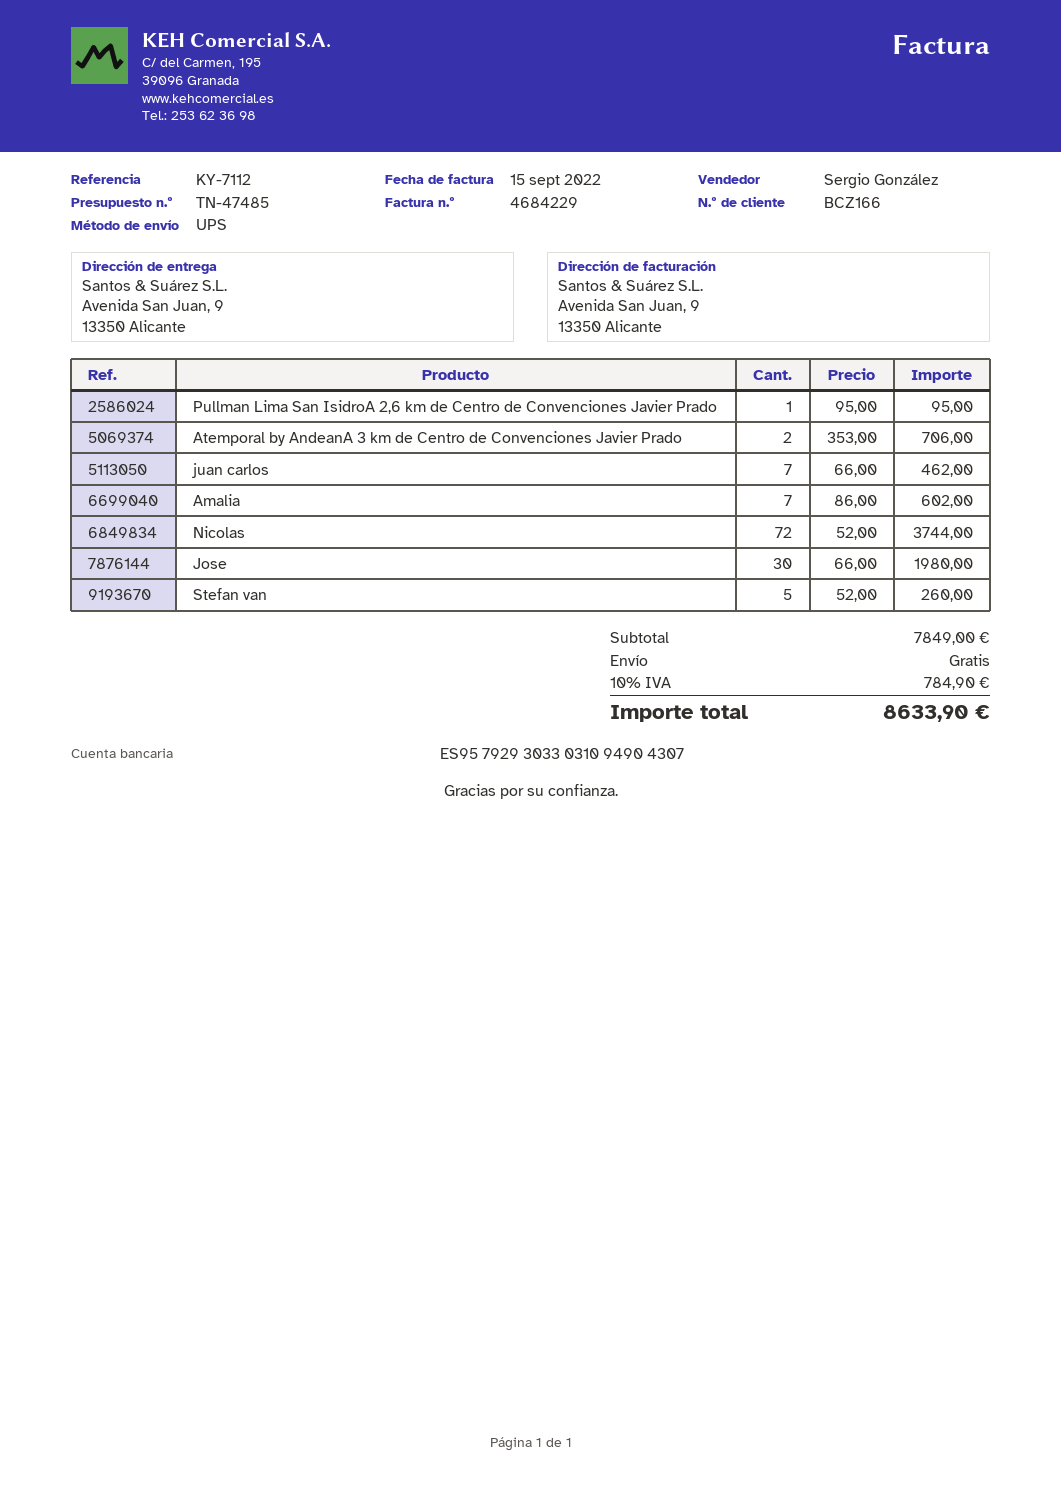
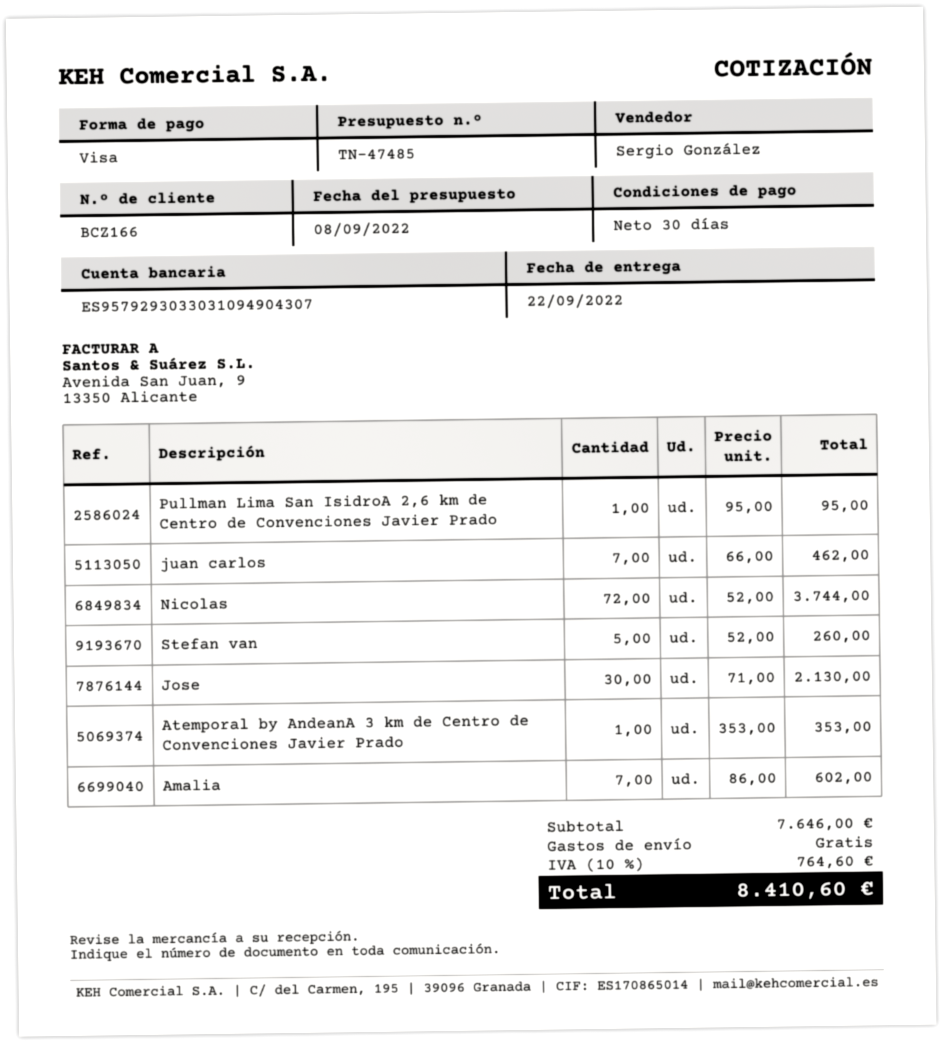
Atemporal by AndeanA 3 km de Centro de Convenciones Javier Prado: 2 x 353.00 = 706.00 -> 1 x 353.00 = 353.00
Jose: 30 x 66.00 = 1980.00 -> 30 x 71.00 = 2130.00
subtotal: 7849.00 -> 7646.00
tax: 10% = 784.90 -> 10% = 764.60
total: 8633.90 -> 8410.60

